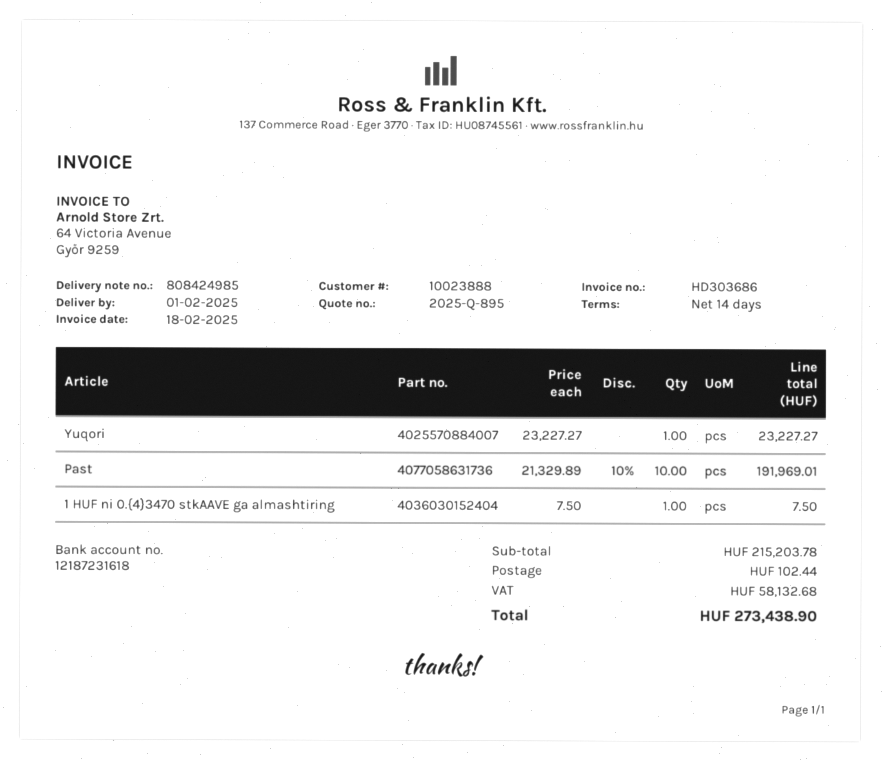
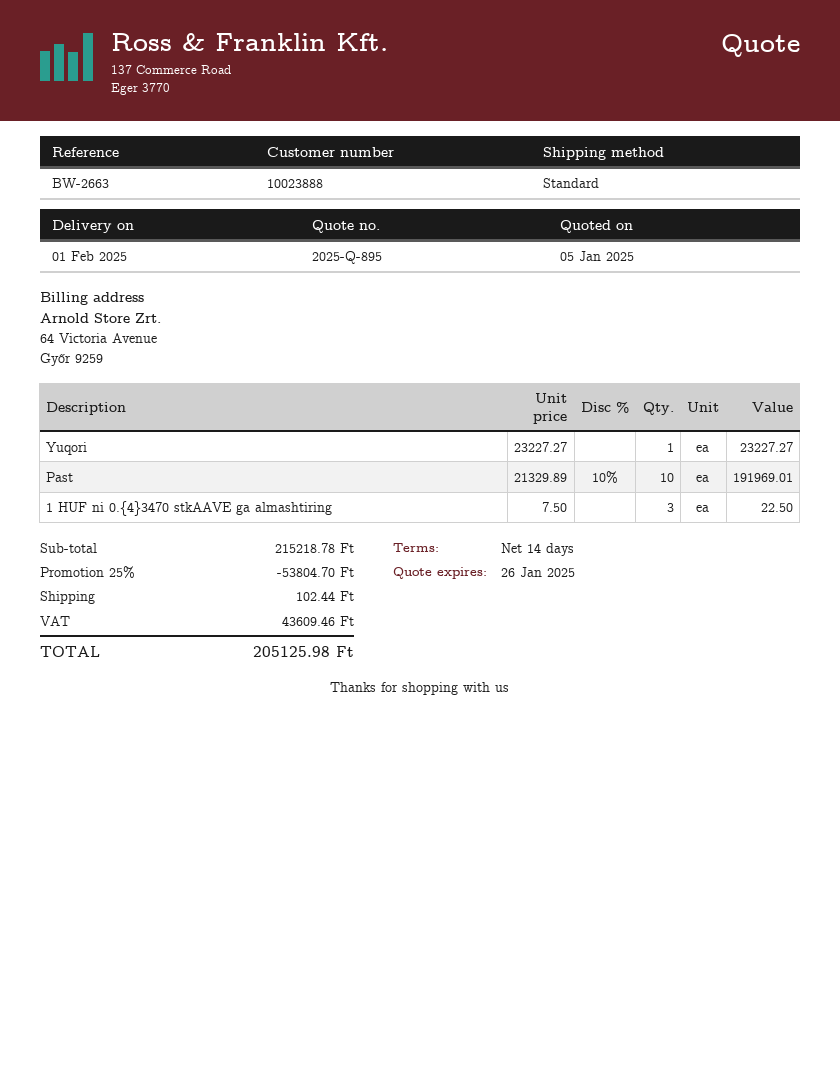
1 HUF ni 0.{4}3470 stkAAVE ga almashtiring: 1 x 7.50 = 7.50 -> 3 x 7.50 = 22.50
subtotal: 215203.78 -> 215218.78
discount: none -> 25% = 53804.70
tax: 58132.68 -> 43609.46
total: 273438.90 -> 205125.98

